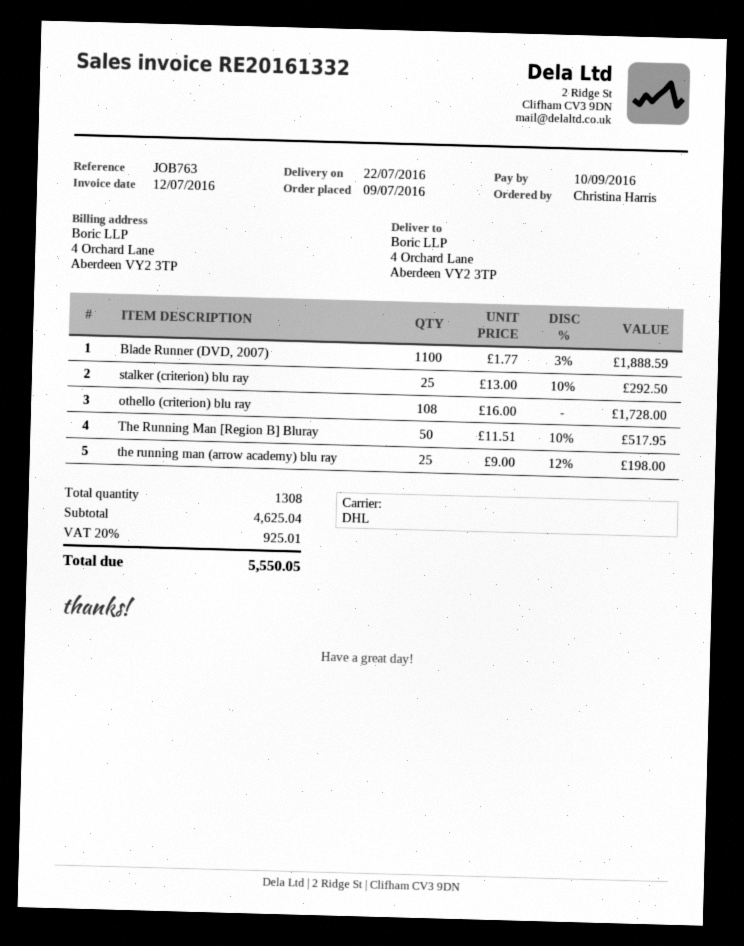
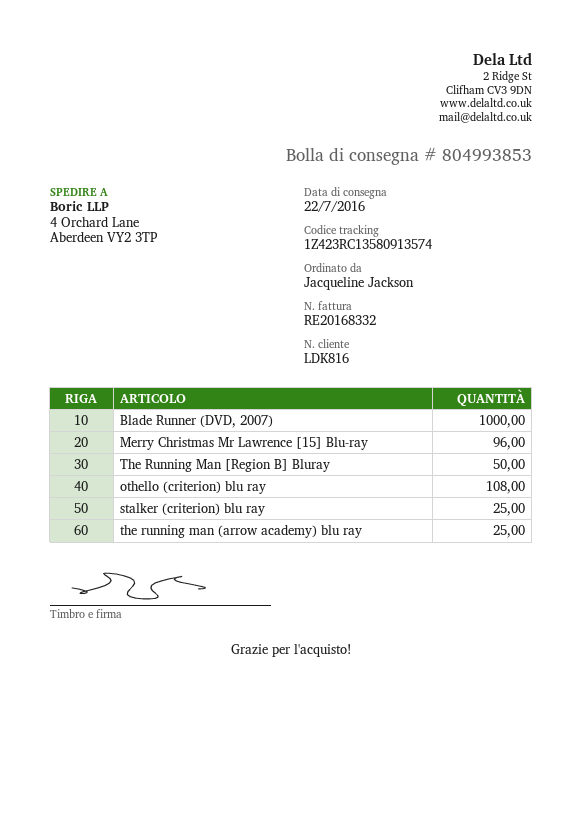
invoice number: RE20161332 -> RE20168332
ordered by: Christina Harris -> Jacqueline Jackson
Blade Runner (DVD, 2007): 1100 -> 1000
Merry Christmas Mr Lawrence [15] Blu-ray: none -> 96

